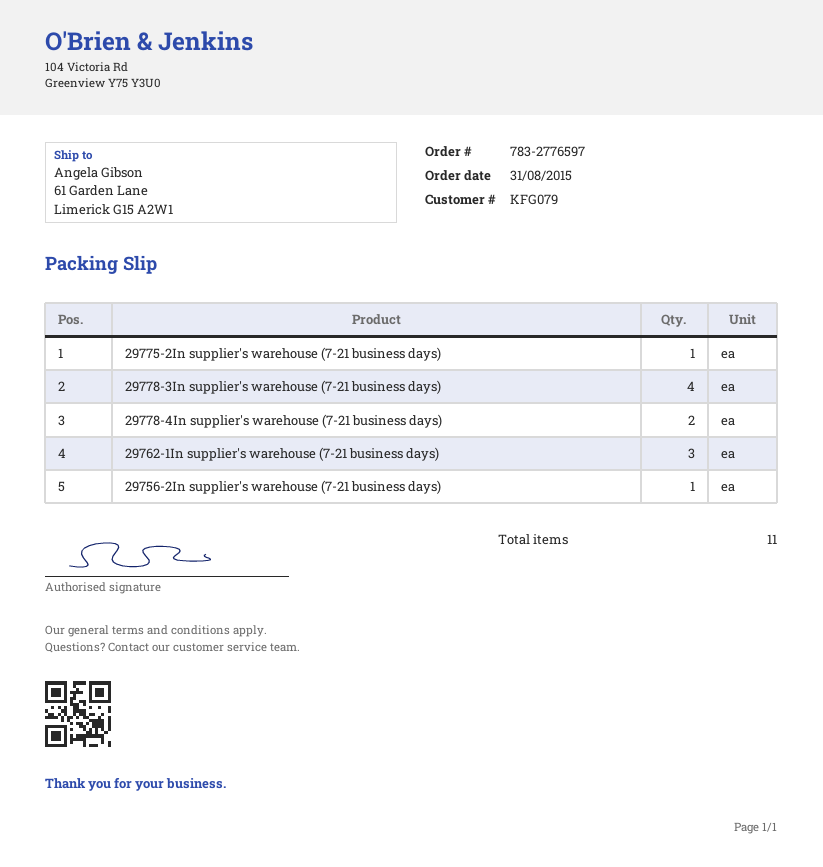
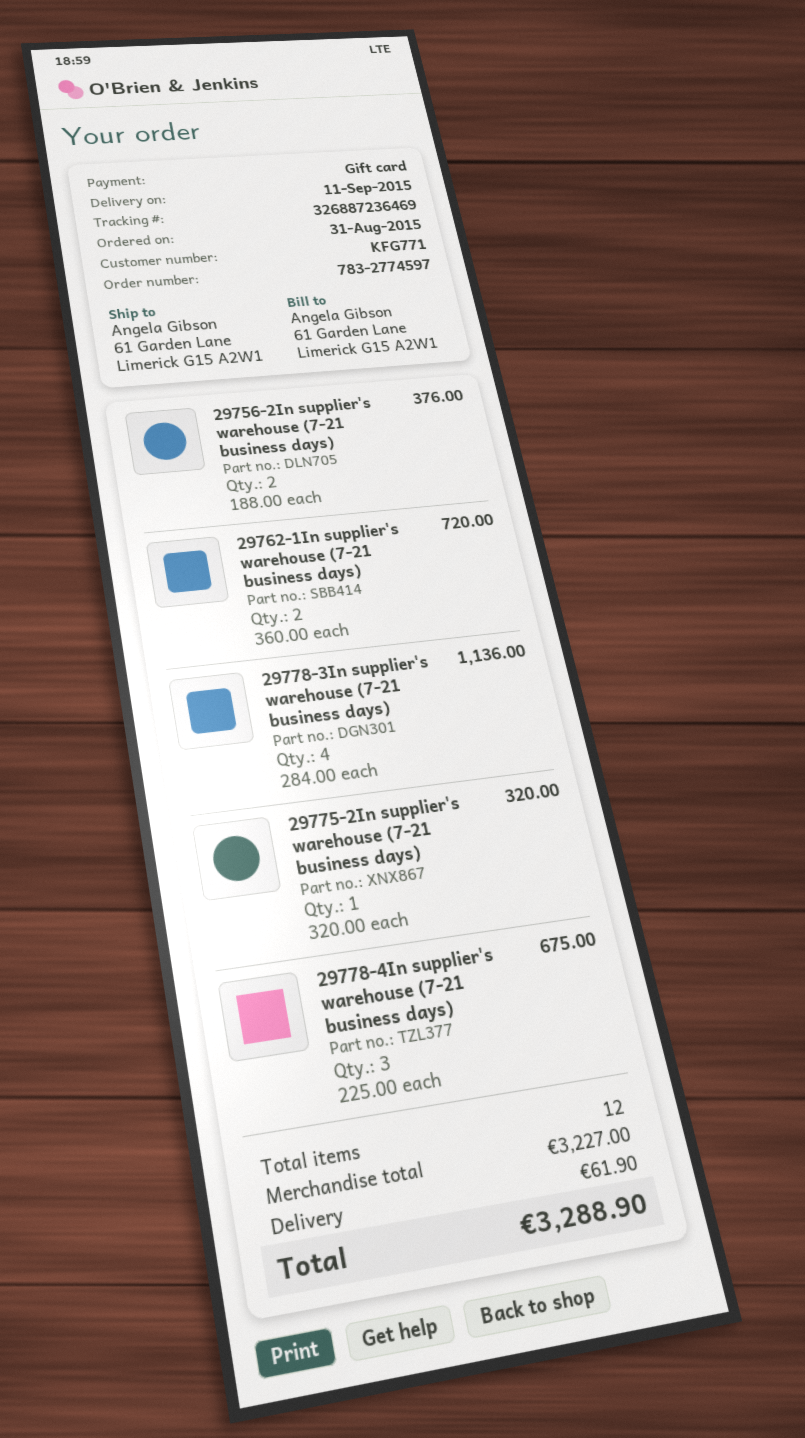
order number: 783-2776597 -> 783-2774597
customer number: KFG079 -> KFG771
29778-4In supplier's warehouse (7-21 business days): 2 -> 3
29762-1In supplier's warehouse (7-21 business days): 3 -> 2
29756-2In supplier's warehouse (7-21 business days): 1 -> 2
total quantity: 11 -> 12

